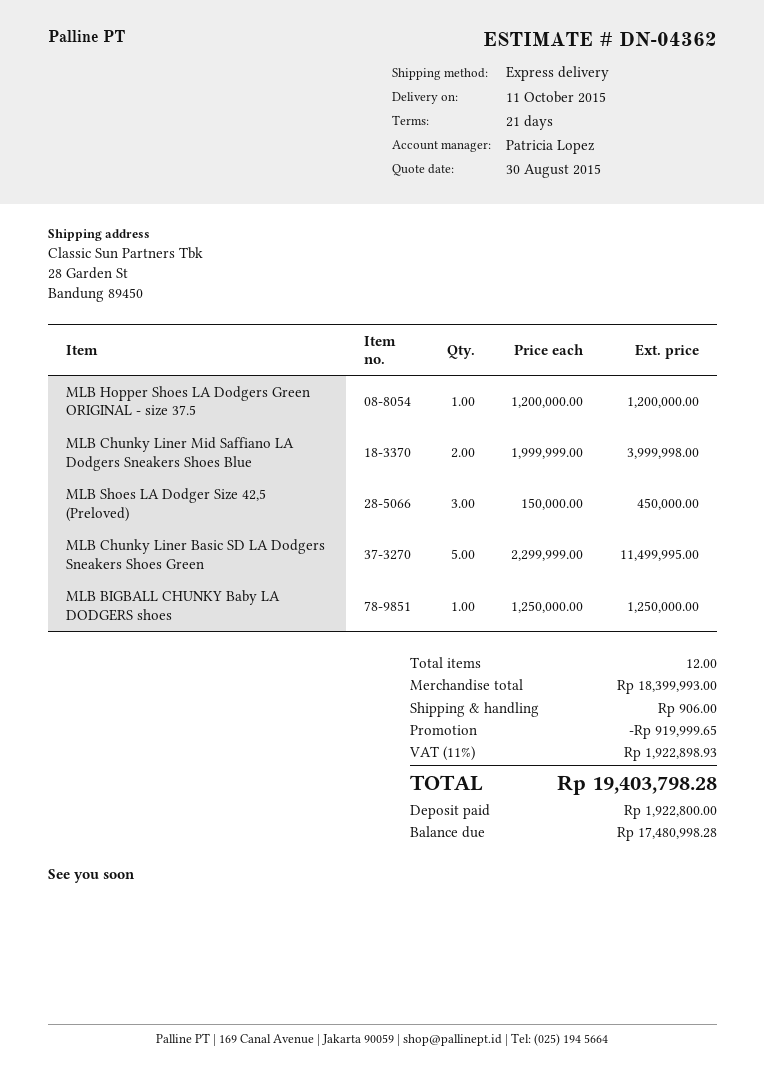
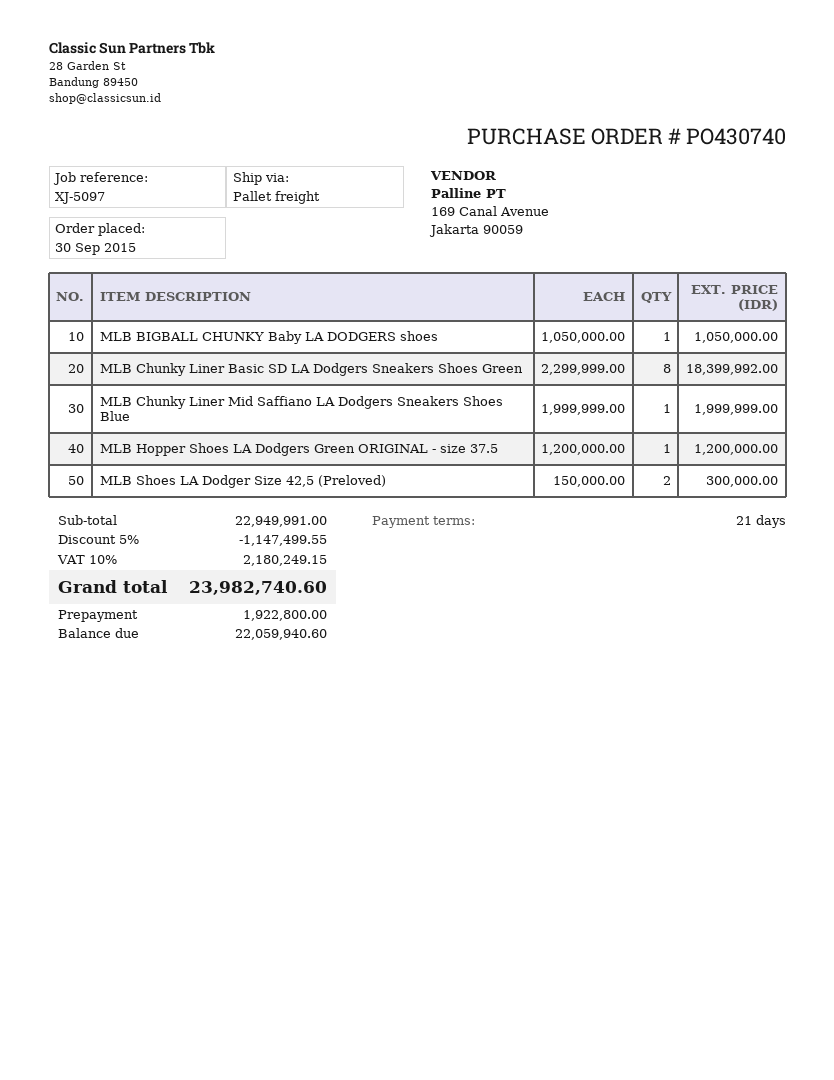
shipping method: express -> pallet freight
MLB Chunky Liner Mid Saffiano LA Dodgers Sneakers Shoes Blue: 2 x 1999999.00 = 3999998.00 -> 1 x 1999999.00 = 1999999.00
MLB Shoes LA Dodger Size 42,5 (Preloved): 3 x 150000.00 = 450000.00 -> 2 x 150000.00 = 300000.00
MLB Chunky Liner Basic SD LA Dodgers Sneakers Shoes Green: 5 x 2299999.00 = 11499995.00 -> 8 x 2299999.00 = 18399992.00
MLB BIGBALL CHUNKY Baby LA DODGERS shoes: 1 x 1250000.00 = 1250000.00 -> 1 x 1050000.00 = 1050000.00
subtotal: 18399993.00 -> 22949991.00
discount: 919999.65 -> 1147499.55
shipping: 906.00 -> none
tax: 11% = 1922898.93 -> 10% = 2180249.15
total: 19403798.28 -> 23982740.60
balance: 17480998.28 -> 22059940.60

